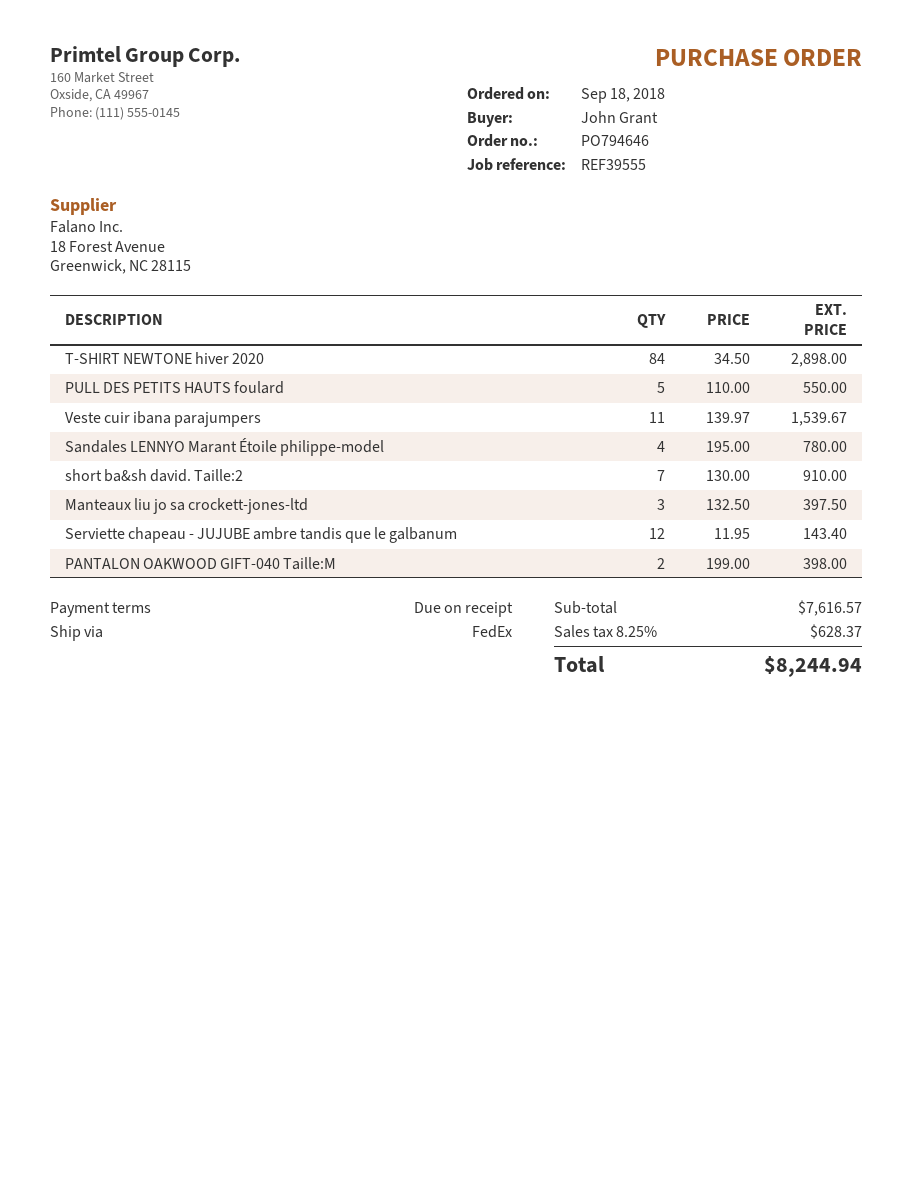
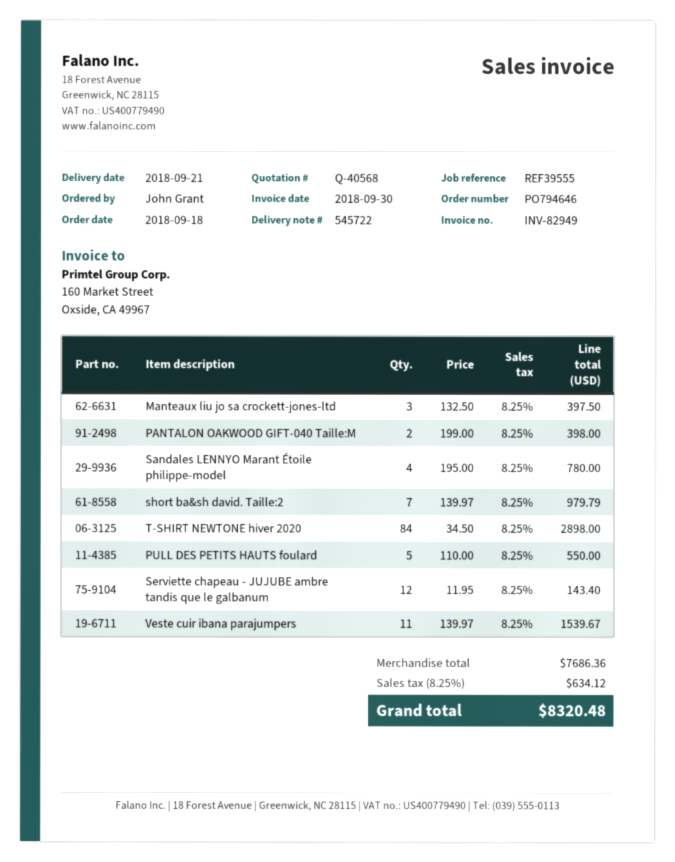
short ba&sh david. Taille:2: 7 x 130.00 = 910.00 -> 7 x 139.97 = 979.79
subtotal: 7616.57 -> 7686.36
tax: 8.25% = 628.37 -> 8.25% = 634.12
total: 8244.94 -> 8320.48

